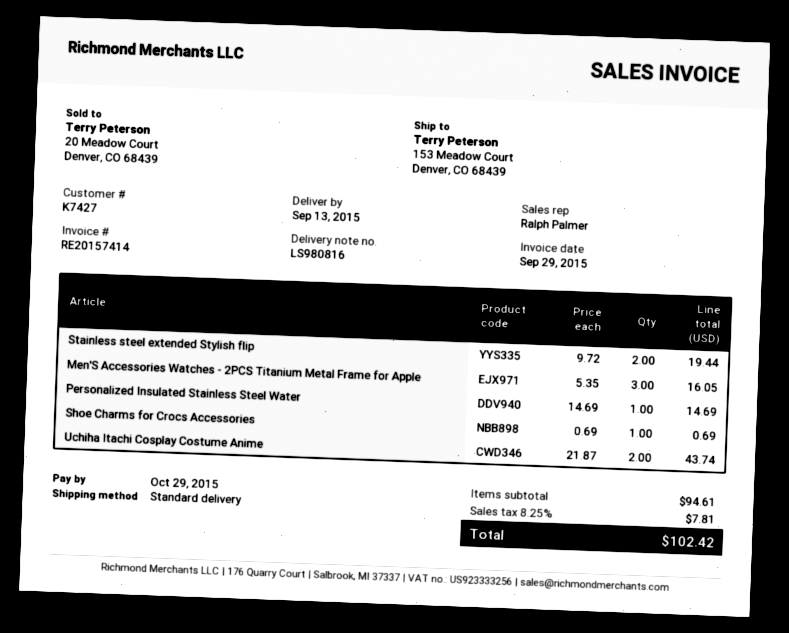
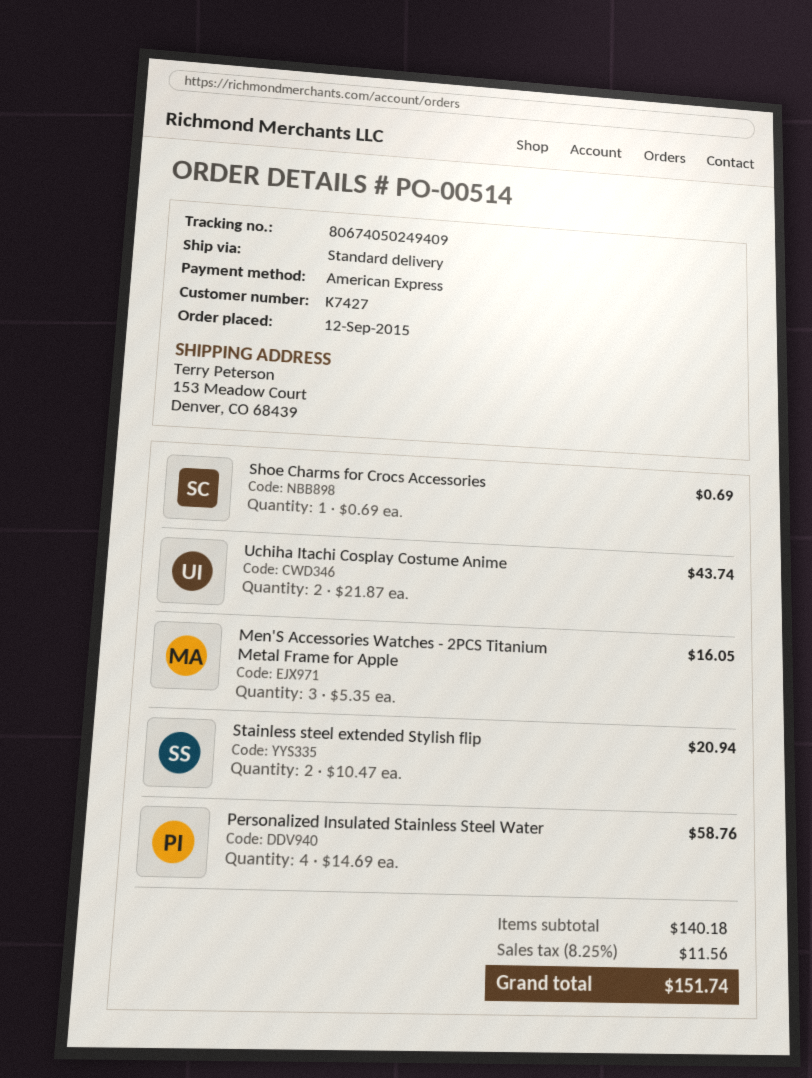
Stainless steel extended Stylish flip: 2 x 9.72 = 19.44 -> 2 x 10.47 = 20.94
Personalized Insulated Stainless Steel Water: 1 x 14.69 = 14.69 -> 4 x 14.69 = 58.76
subtotal: 94.61 -> 140.18
tax: 8.25% = 7.81 -> 8.25% = 11.56
total: 102.42 -> 151.74

